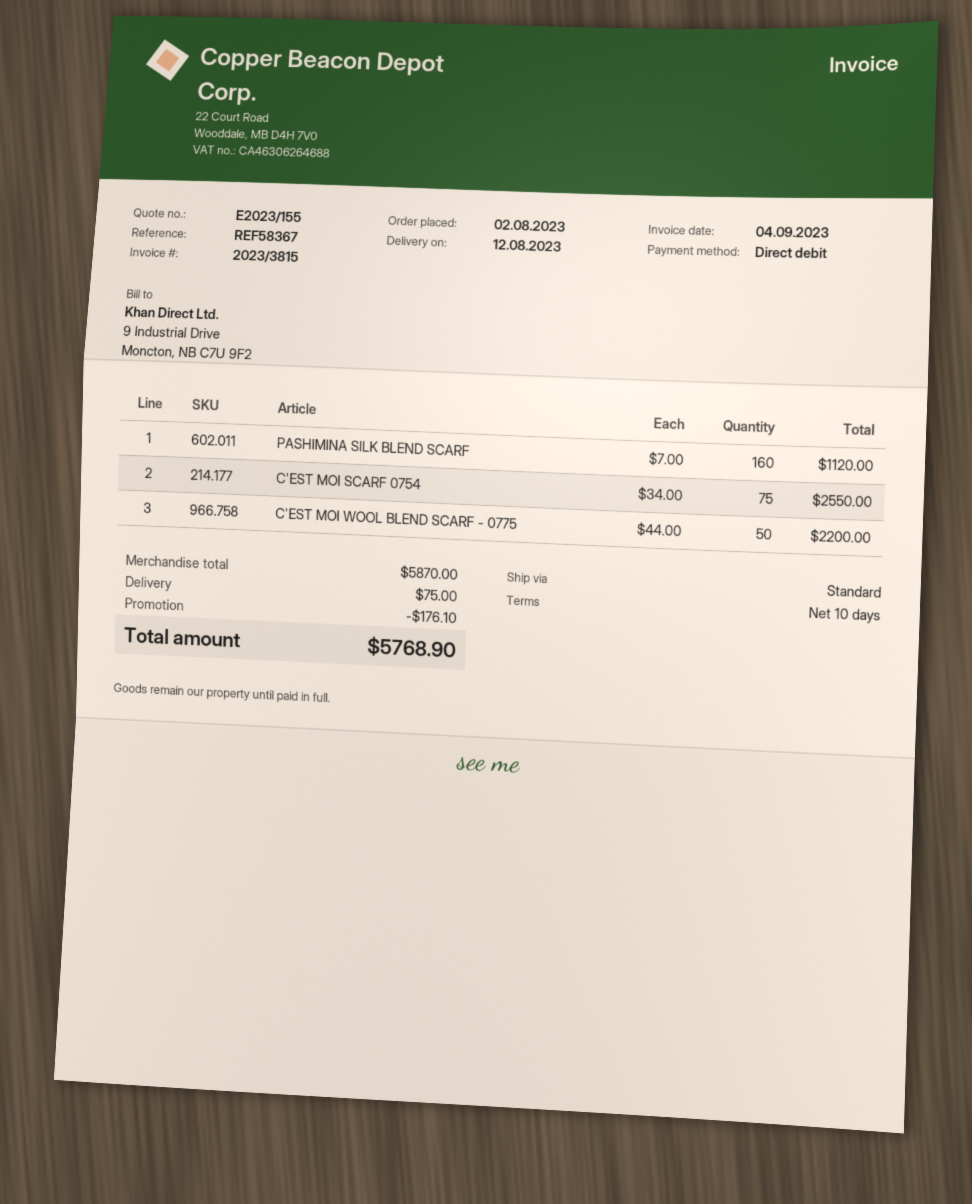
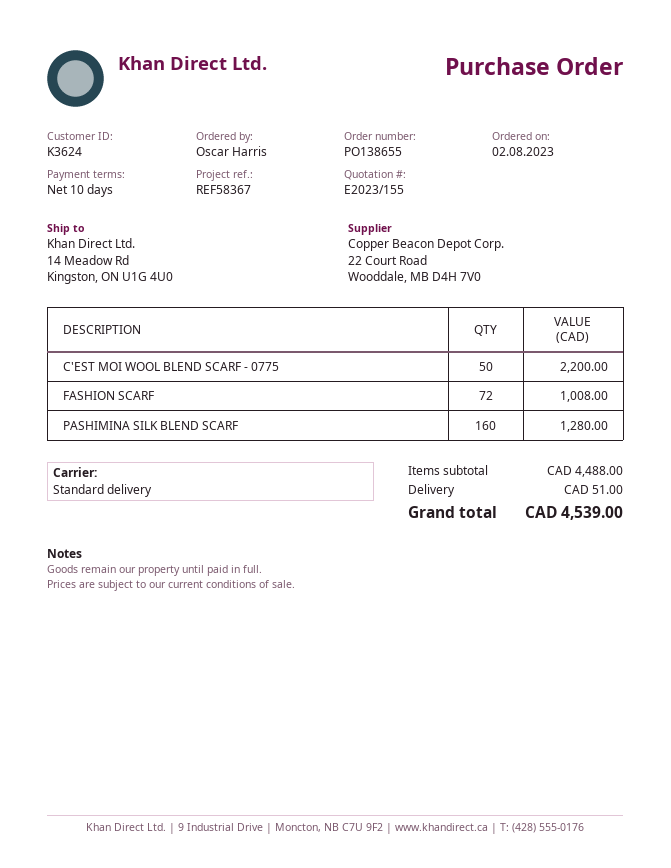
PASHIMINA SILK BLEND SCARF: 160 for 1120.00 -> 160 for 1280.00
C'EST MOI SCARF 0754: 75 for 2550.00 -> none
FASHION SCARF: none -> 72 for 1008.00
subtotal: 5870.00 -> 4488.00
discount: 176.10 -> none
shipping: 75.00 -> 51.00
total: 5768.90 -> 4539.00

